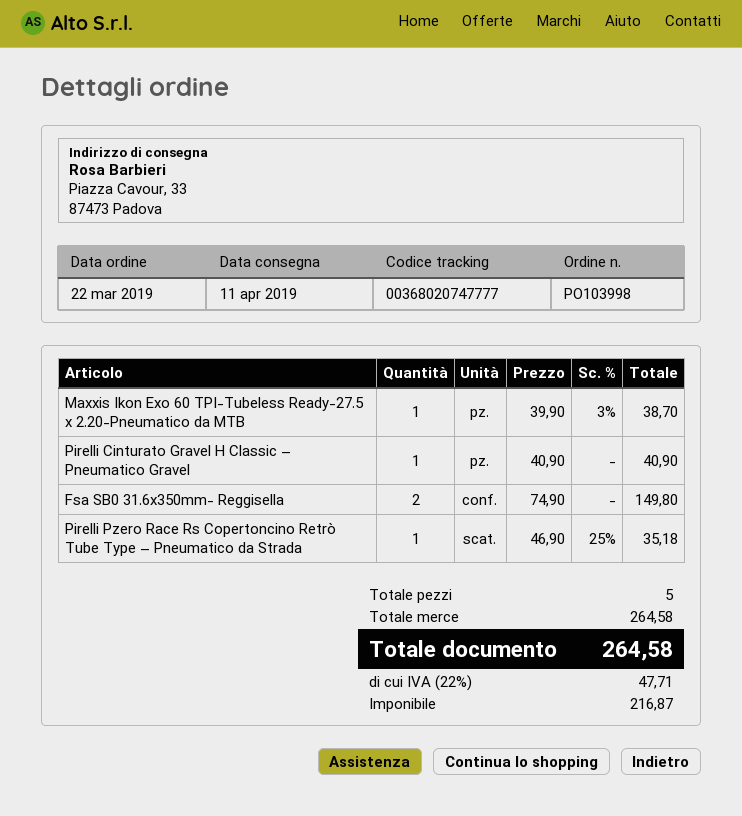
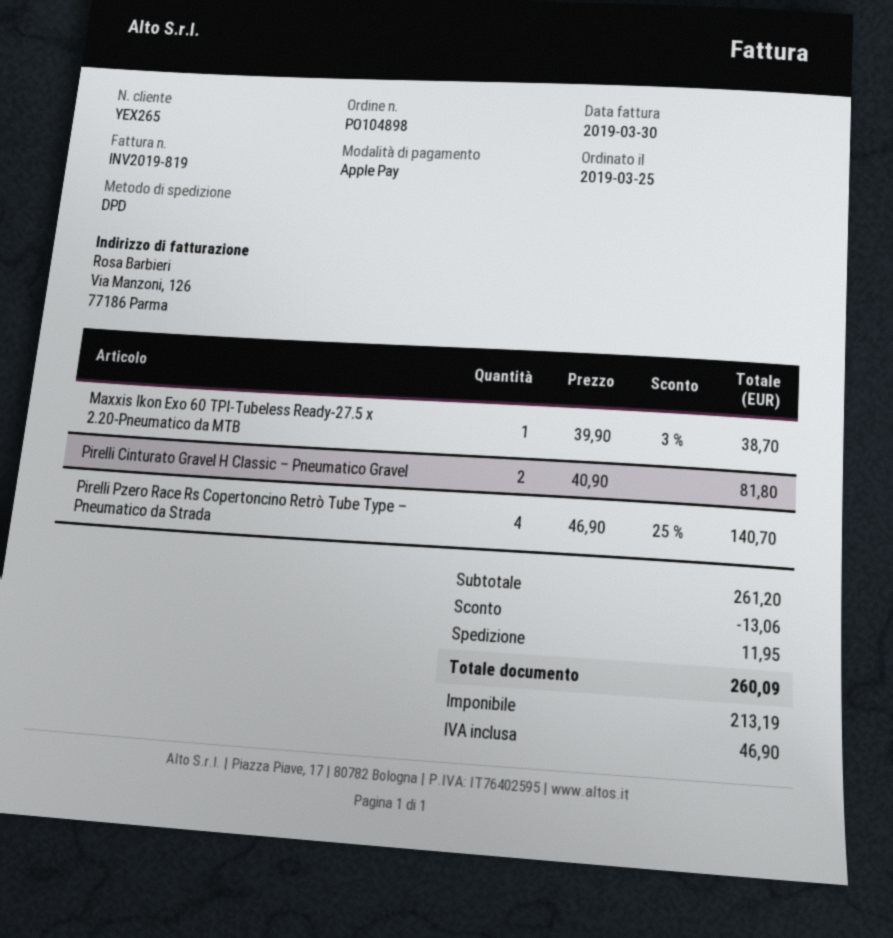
order number: PO103998 -> PO104898
order date: 2019-03-22 -> 2019-03-25
Pirelli Cinturato Gravel H Classic – Pneumatico Gravel: 1 x 40.90 = 40.90 -> 2 x 40.90 = 81.80
Fsa SB0 31.6x350mm- Reggisella: 2 x 74.90 = 149.80 -> none
Pirelli Pzero Race Rs Copertoncino Retrò Tube Type – Pneumatico da Strada: 1 x 46.90 - 25% = 35.18 -> 4 x 46.90 - 25% = 140.70
subtotal: 264.58 -> 261.20
discount: none -> 13.06
shipping: none -> 11.95
net: 216.87 -> 213.19
tax: 47.71 -> 46.90
total: 264.58 -> 260.09

